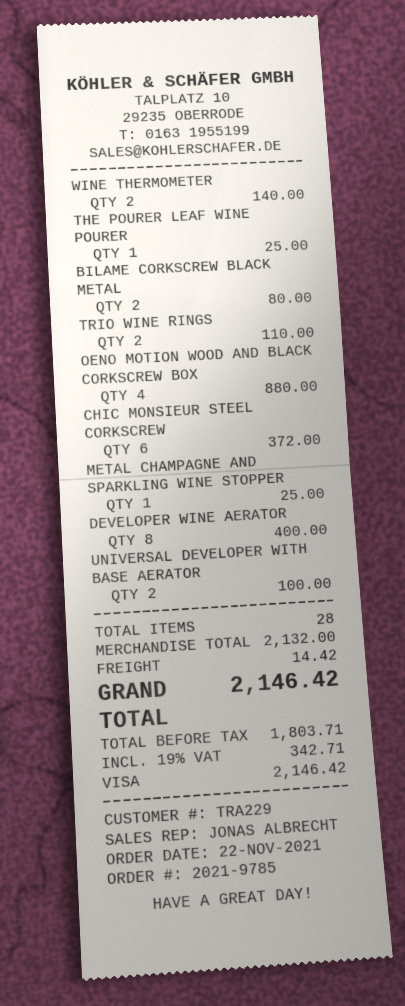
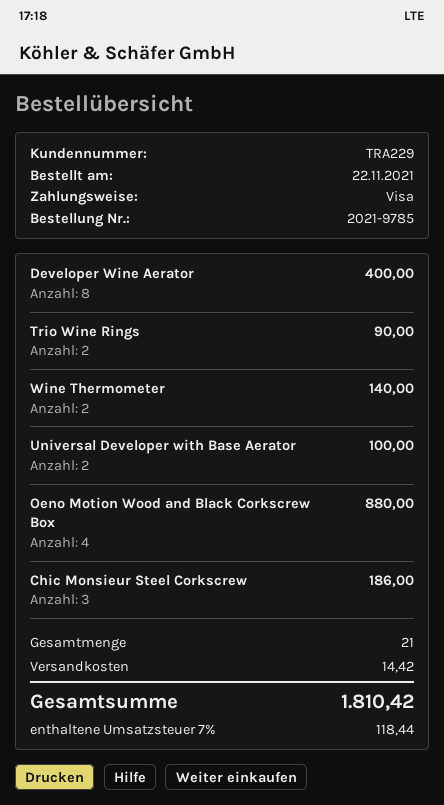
THE POURER LEAF WINE POURER: 1 for 25.00 -> none
BILAME CORKSCREW BLACK METAL: 2 for 80.00 -> none
TRIO WINE RINGS: 2 for 110.00 -> 2 for 90.00
CHIC MONSIEUR STEEL CORKSCREW: 6 for 372.00 -> 3 for 186.00
METAL CHAMPAGNE AND SPARKLING WINE STOPPER: 1 for 25.00 -> none
total quantity: 28 -> 21
tax: 19% = 342.71 -> 7% = 118.44
total: 2146.42 -> 1810.42

